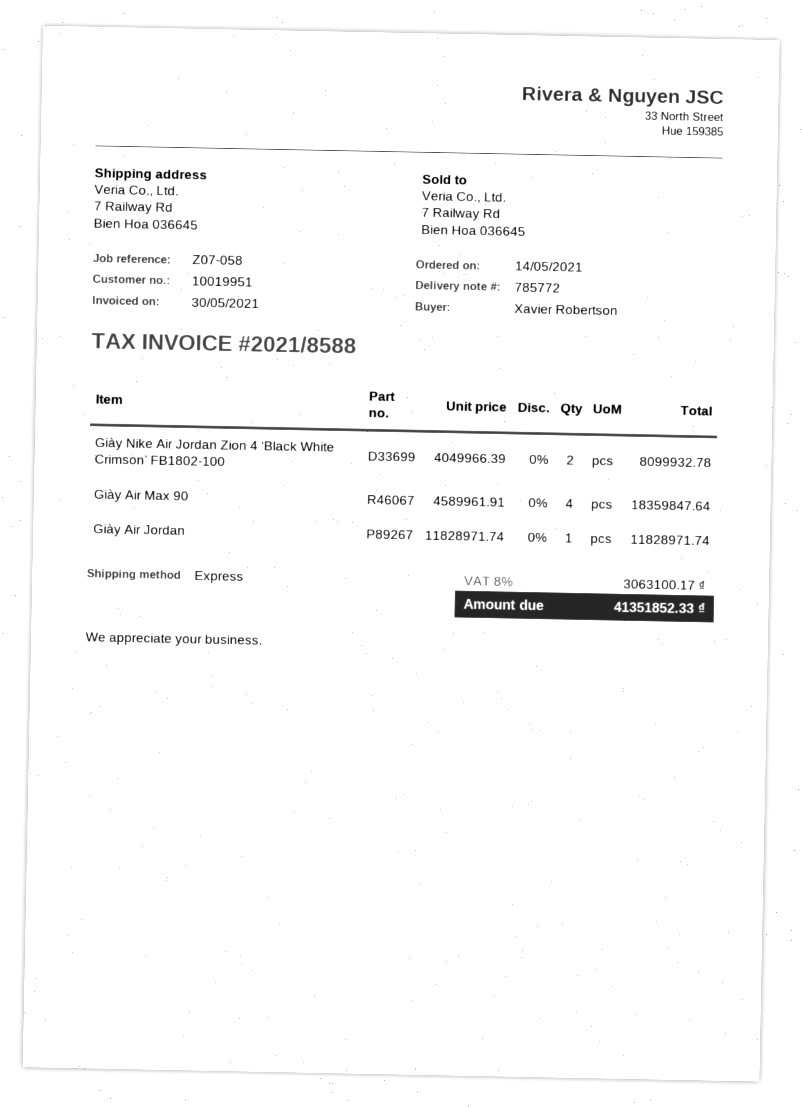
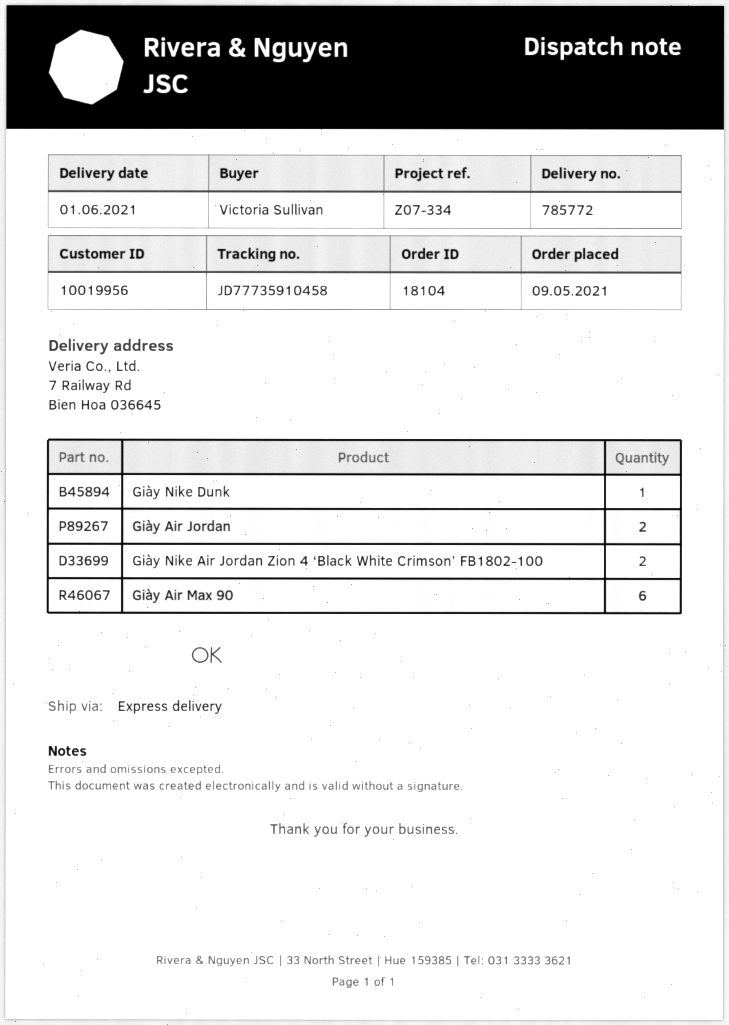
order date: 2021-05-14 -> 2021-05-09
customer number: 10019951 -> 10019956
reference: Z07-058 -> Z07-334
ordered by: Xavier Robertson -> Victoria Sullivan
Giày Air Max 90: 4 -> 6
Giày Air Jordan: 1 -> 2
Giày Nike Dunk: none -> 1

